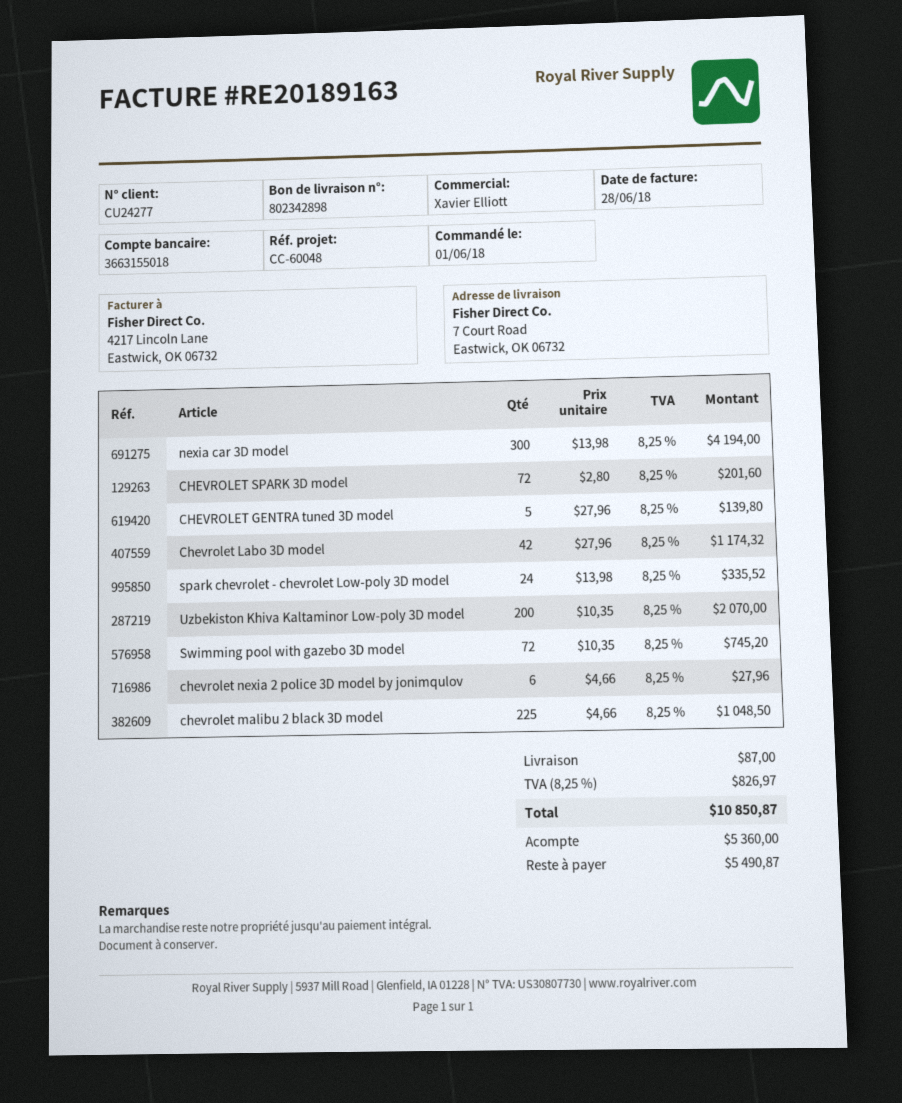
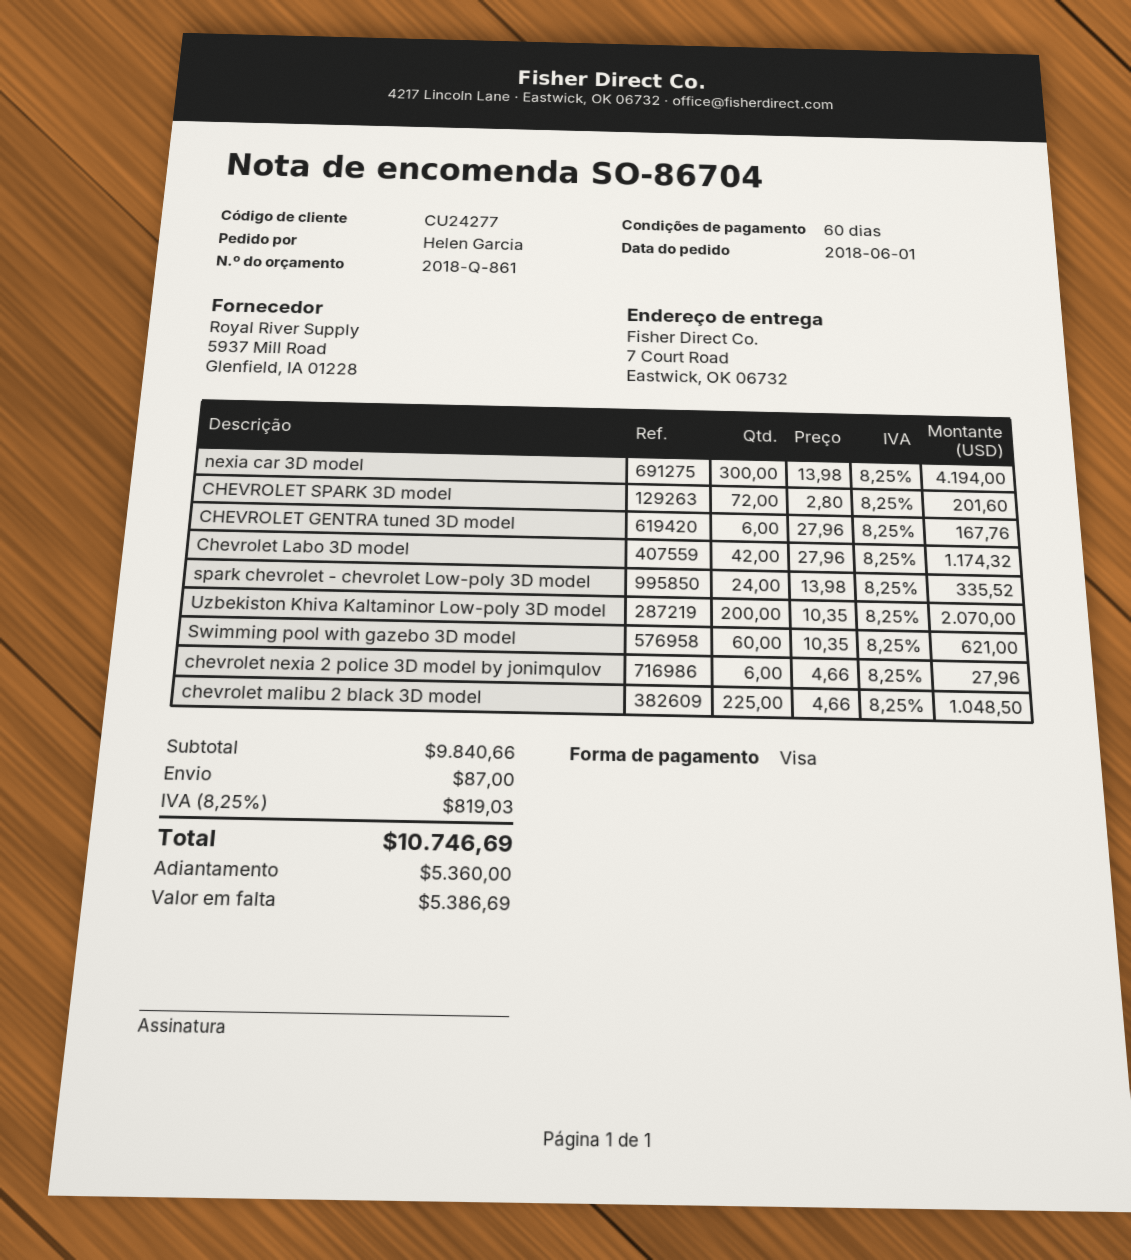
CHEVROLET GENTRA tuned 3D model: 5 x 27.96 = 139.80 -> 6 x 27.96 = 167.76
Swimming pool with gazebo 3D model: 72 x 10.35 = 745.20 -> 60 x 10.35 = 621.00
tax: 8.25% = 826.97 -> 8.25% = 819.03
total: 10850.87 -> 10746.69
balance: 5490.87 -> 5386.69

